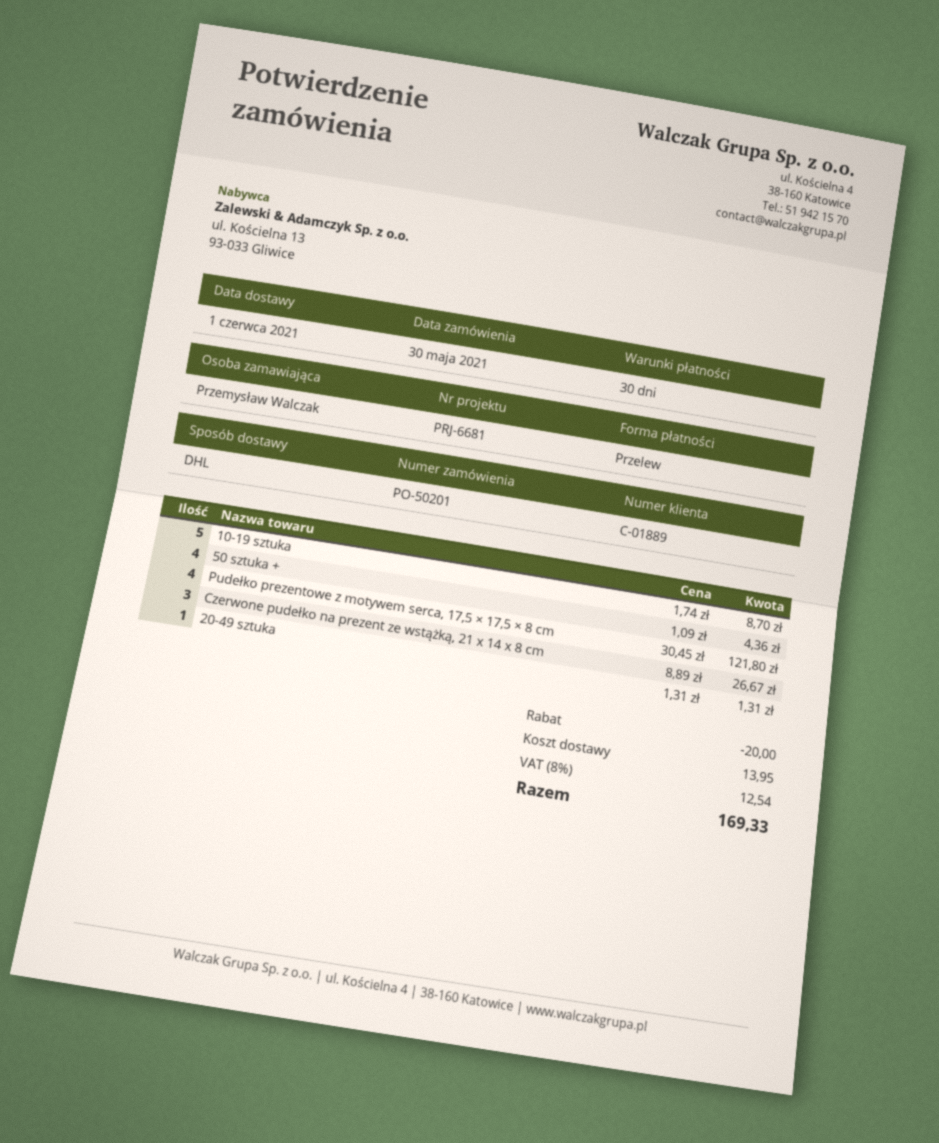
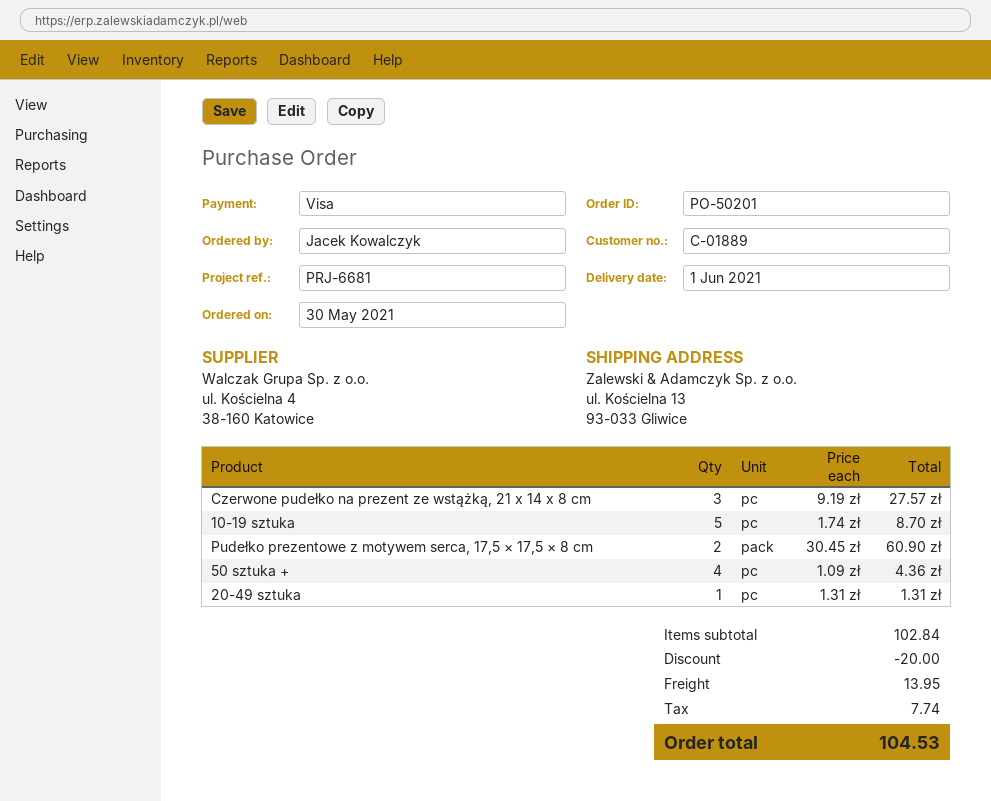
ordered by: Przemysław Walczak -> Jacek Kowalczyk
payment method: bank transfer -> Visa
Pudełko prezentowe z motywem serca, 17,5 × 17,5 × 8 cm: 4 x 30.45 = 121.80 -> 2 x 30.45 = 60.90
Czerwone pudełko na prezent ze wstążką, 21 x 14 x 8 cm: 3 x 8.89 = 26.67 -> 3 x 9.19 = 27.57
tax: 12.54 -> 7.74
total: 169.33 -> 104.53

